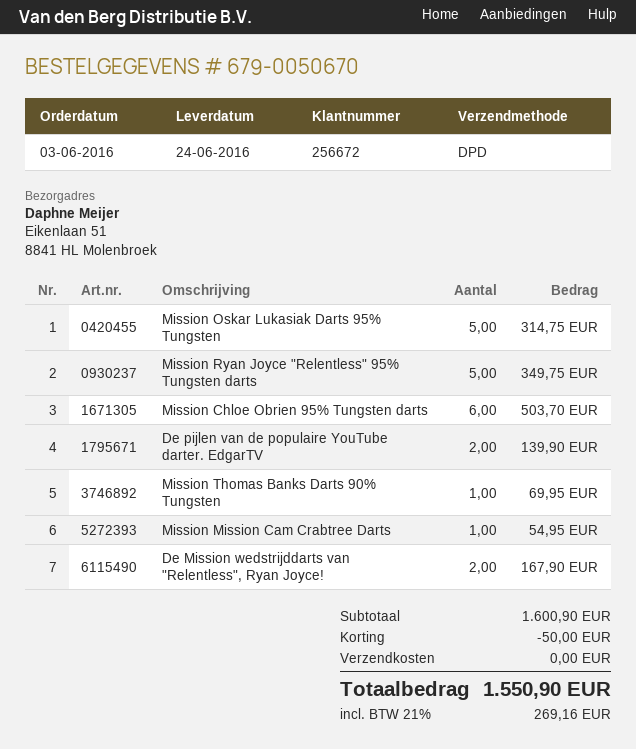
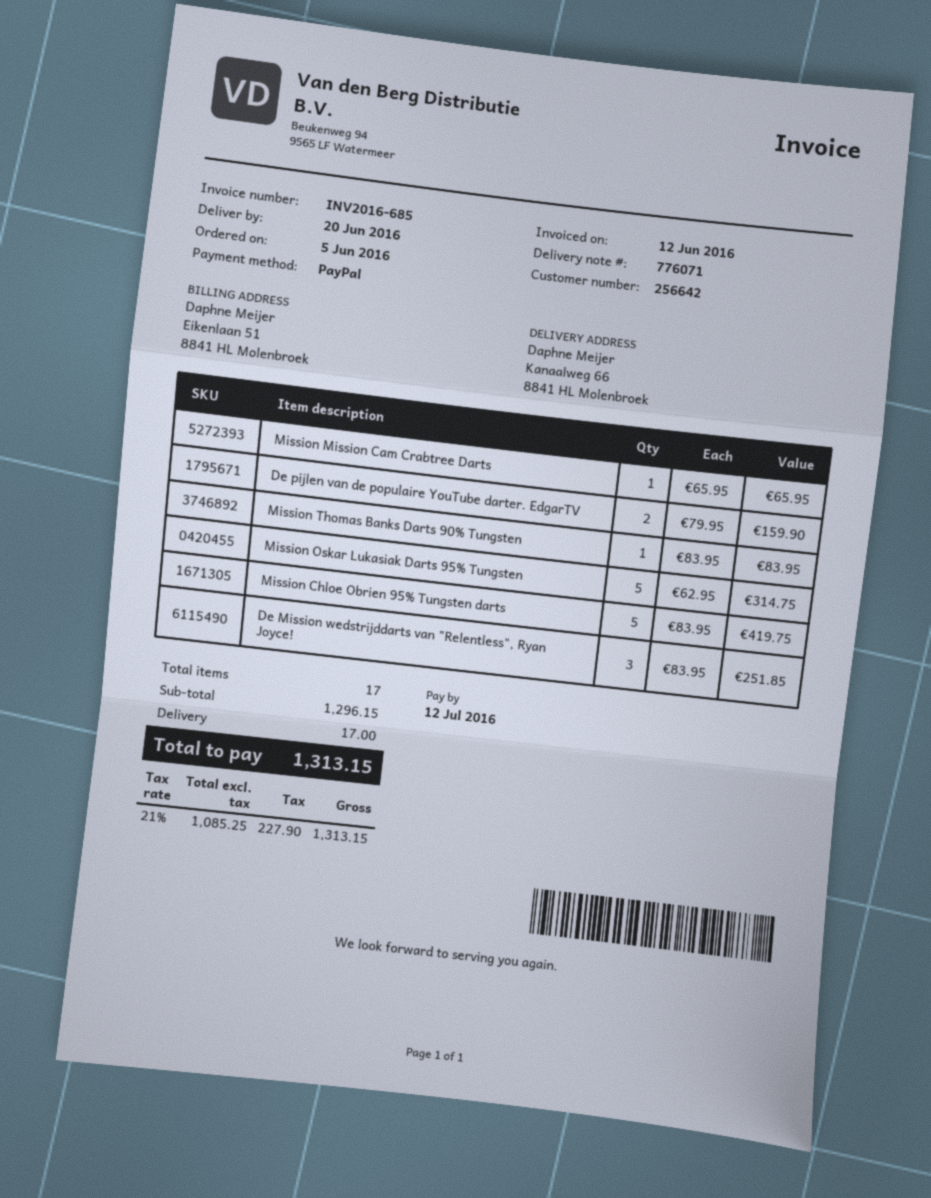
order date: 2016-06-03 -> 2016-06-05
delivery date: 2016-06-24 -> 2016-06-20
customer number: 256672 -> 256642
ship to: Eikenlaan 51, 8841 HL Molenbroek -> Kanaalweg 66, 8841 HL Molenbroek
Mission Ryan Joyce "Relentless" 95% Tungsten darts: 5 for 349.75 -> none
Mission Chloe Obrien 95% Tungsten darts: 6 for 503.70 -> 5 for 419.75
De pijlen van de populaire YouTube darter. EdgarTV: 2 for 139.90 -> 2 for 159.90
Mission Thomas Banks Darts 90% Tungsten: 1 for 69.95 -> 1 for 83.95
Mission Mission Cam Crabtree Darts: 1 for 54.95 -> 1 for 65.95
De Mission wedstrijddarts van "Relentless", Ryan Joyce!: 2 for 167.90 -> 3 for 251.85
subtotal: 1600.90 -> 1296.15
discount: 50.00 -> none
shipping: 0.00 -> 17.00
tax: 21% = 269.16 -> 21% = 227.90
total: 1550.90 -> 1313.15

